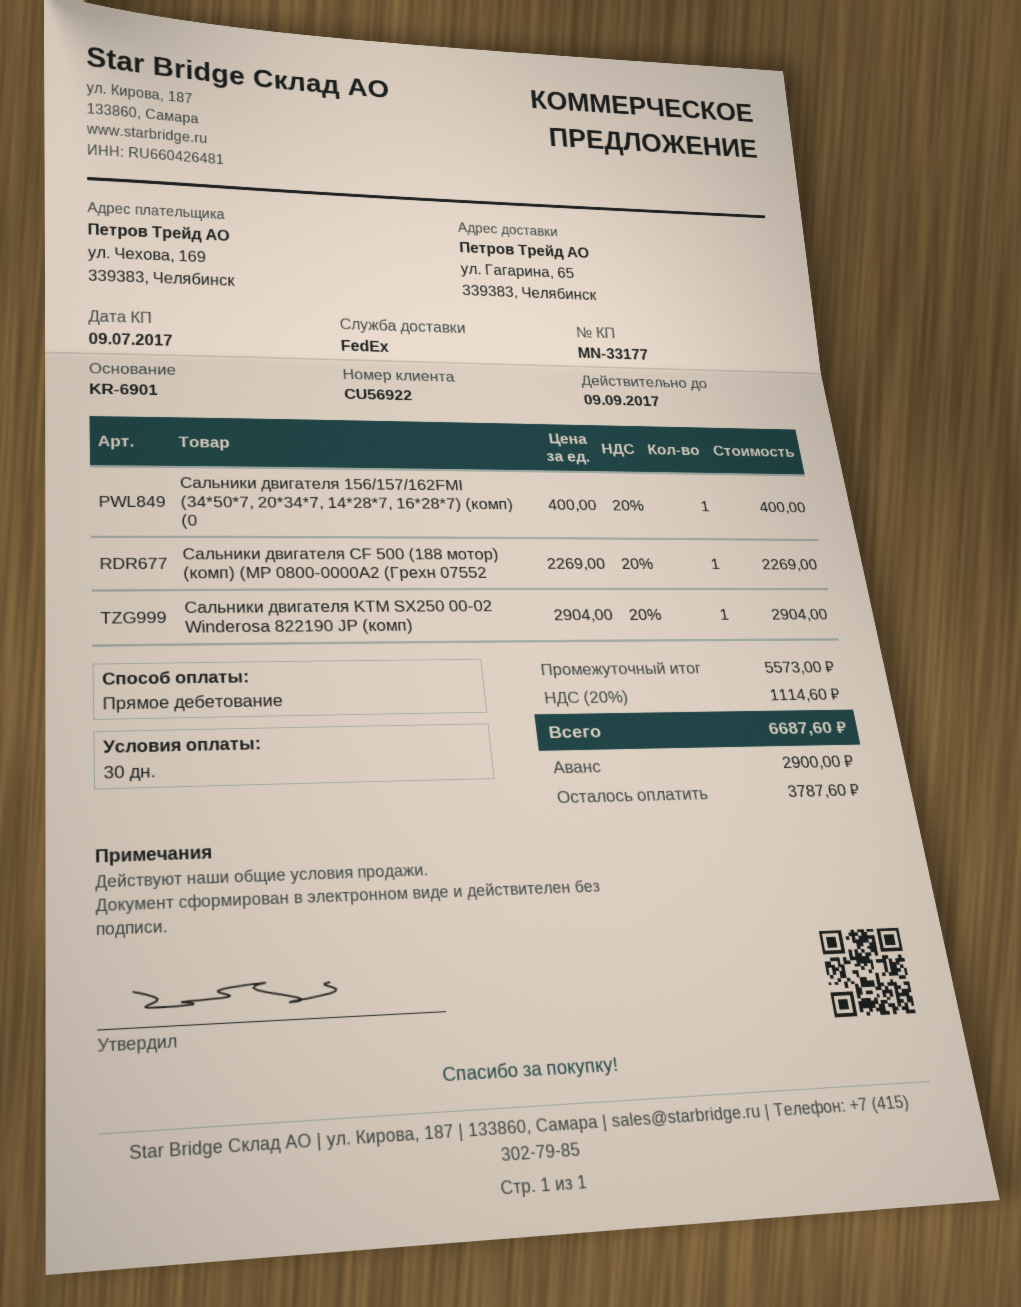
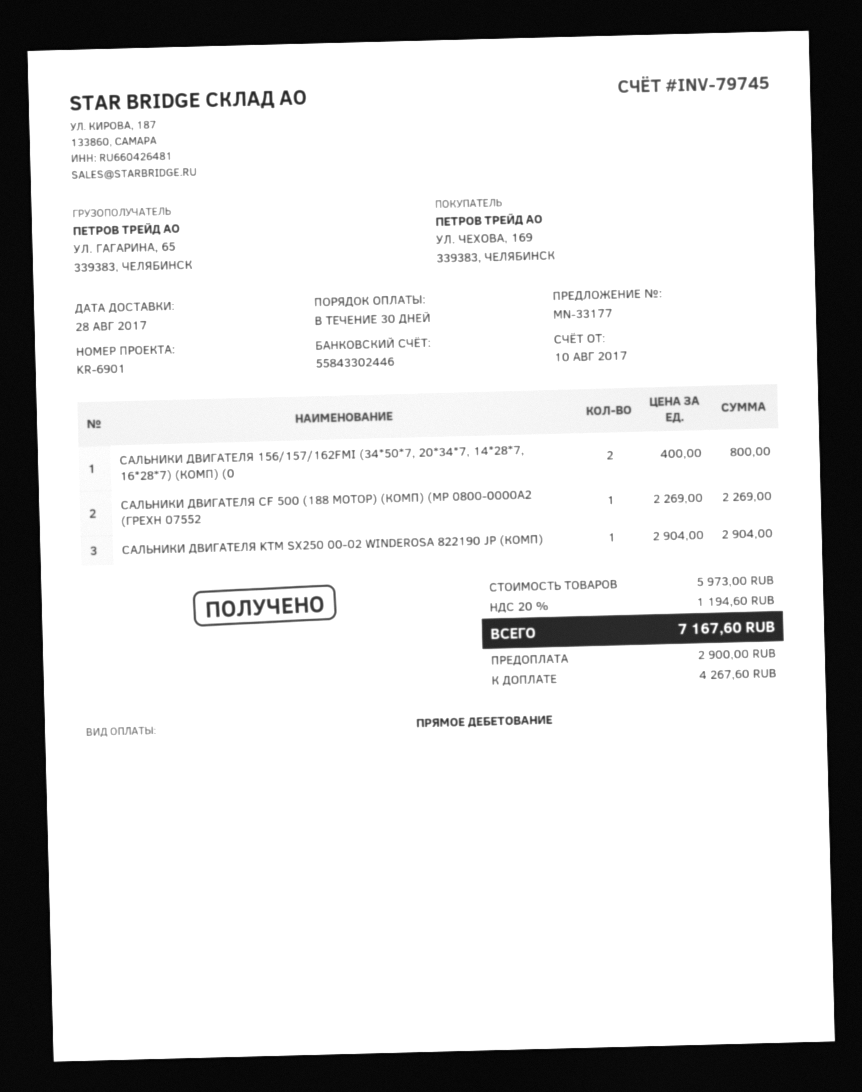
Сальники двигателя 156/157/162FMI (34*50*7, 20*34*7, 14*28*7, 16*28*7) (комп) (0: 1 x 400.00 = 400.00 -> 2 x 400.00 = 800.00
subtotal: 5573.00 -> 5973.00
tax: 20% = 1114.60 -> 20% = 1194.60
total: 6687.60 -> 7167.60
balance: 3787.60 -> 4267.60

